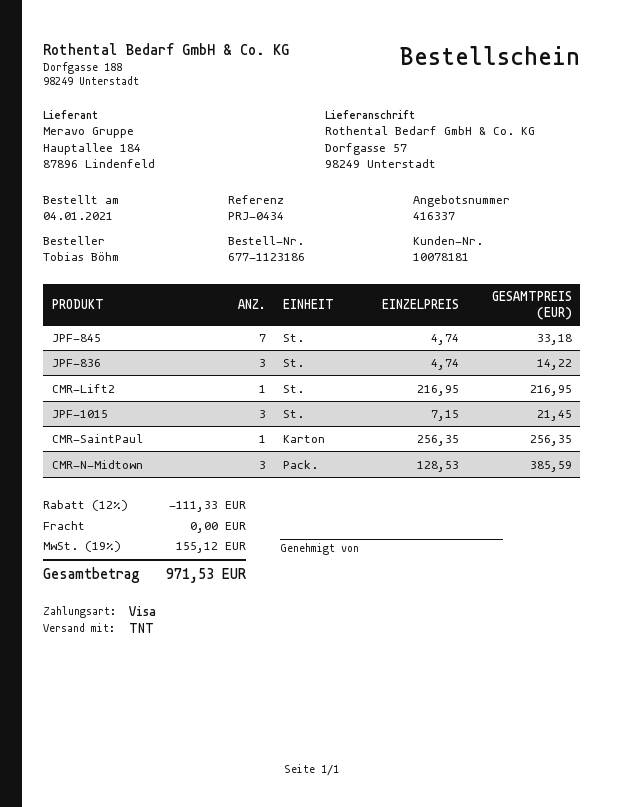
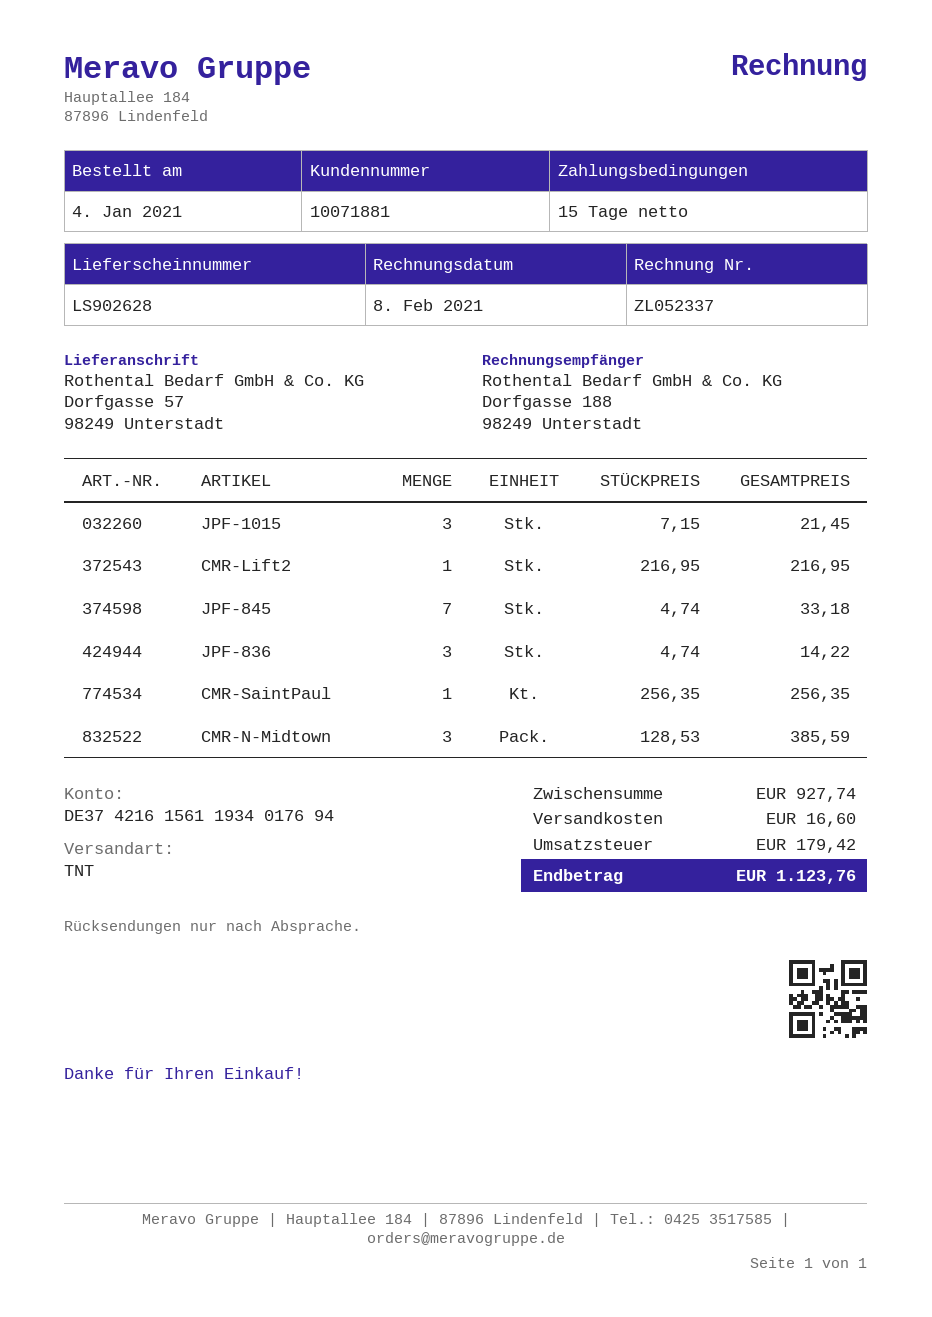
customer number: 10078181 -> 10071881
discount: 12% = 111.33 -> none
shipping: 0.00 -> 16.60
tax: 155.12 -> 179.42
total: 971.53 -> 1123.76

